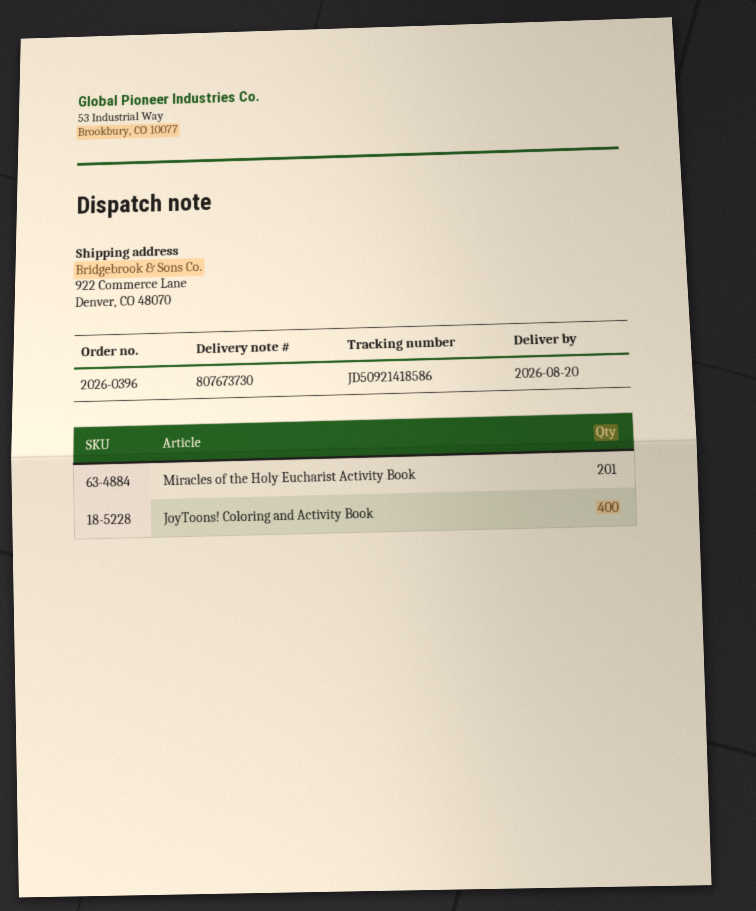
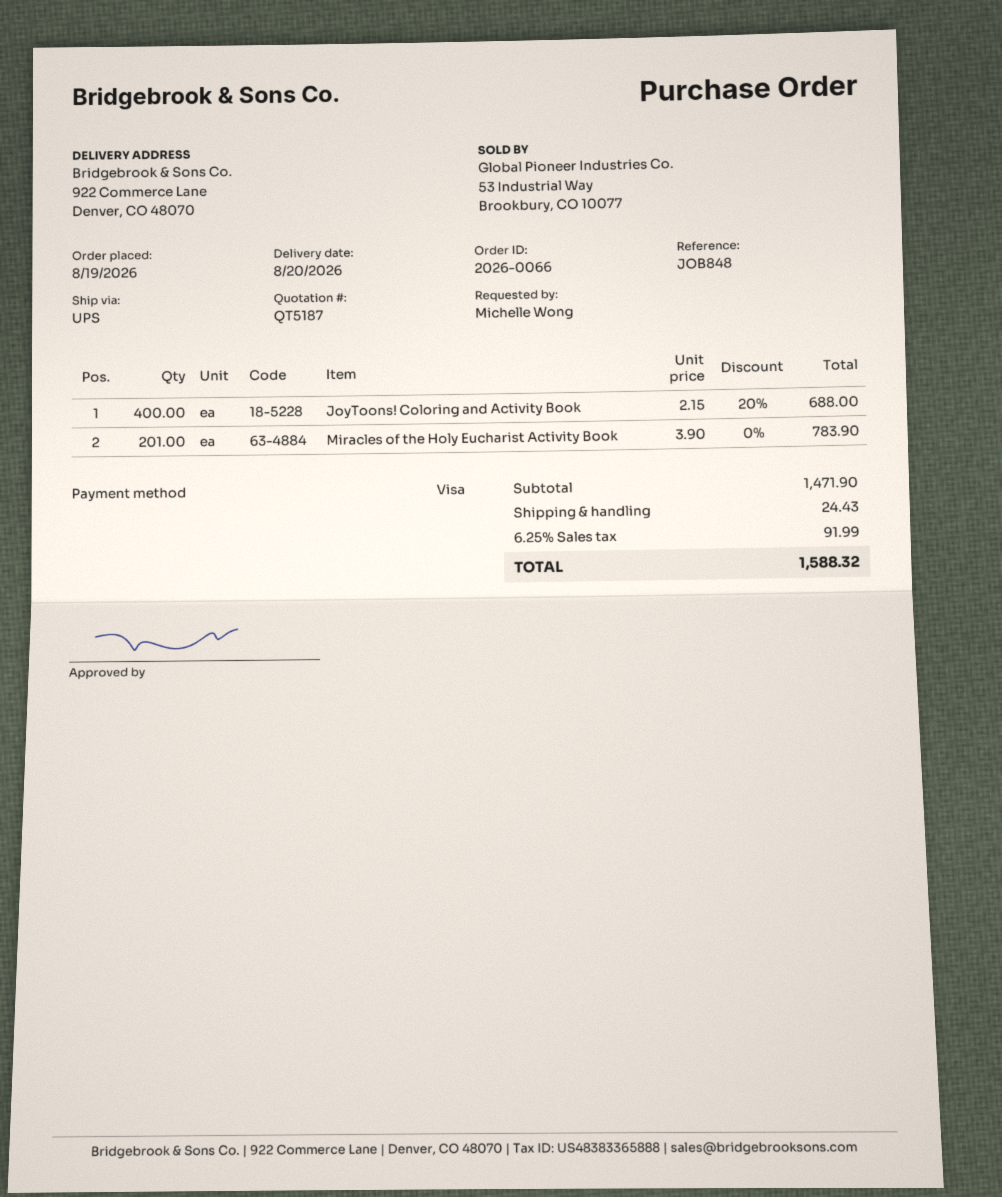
order number: 2026-0396 -> 2026-0066

